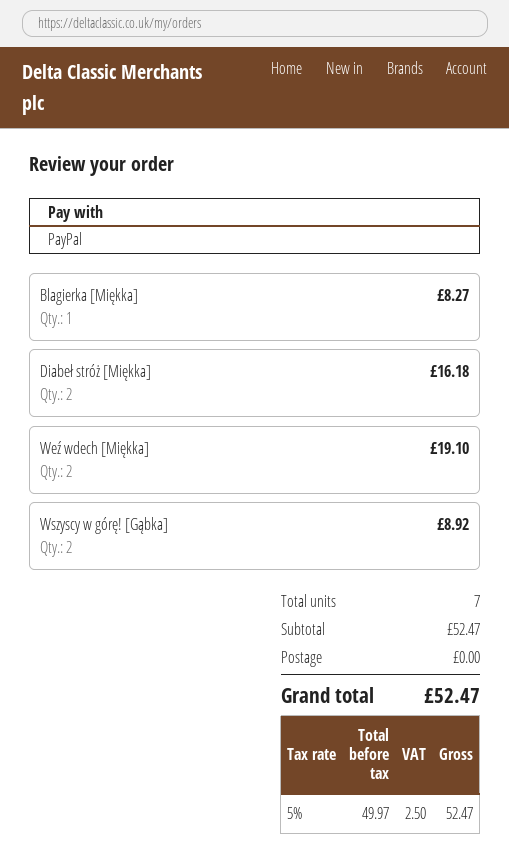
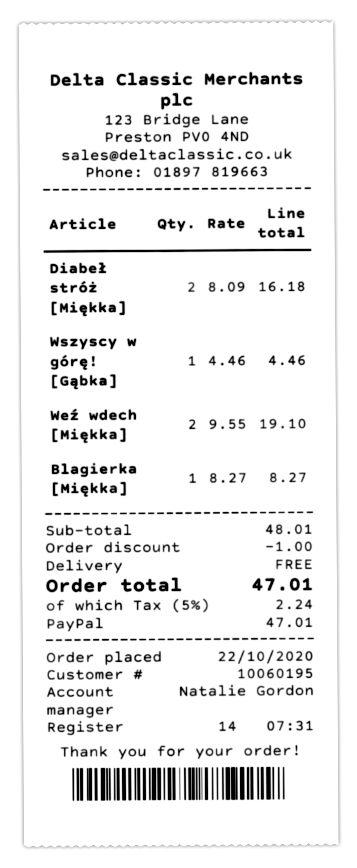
Wszyscy w górę! [Gąbka]: 2 for 8.92 -> 1 for 4.46
subtotal: 52.47 -> 48.01
discount: none -> 1.00
tax: 5% = 2.50 -> 5% = 2.24
total: 52.47 -> 47.01

